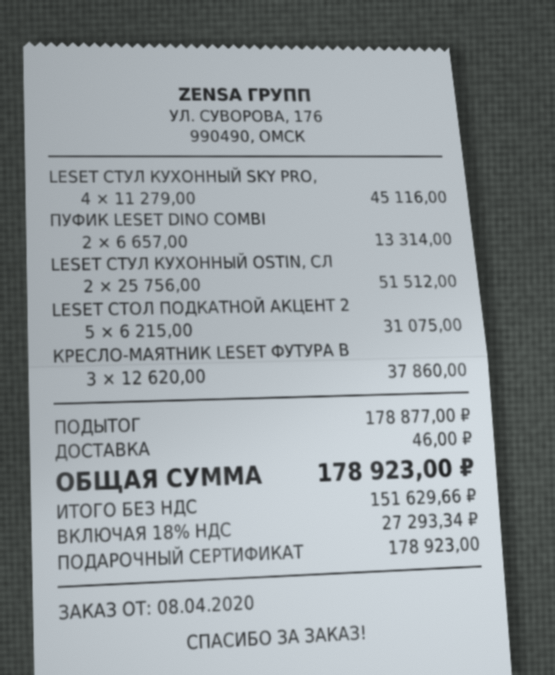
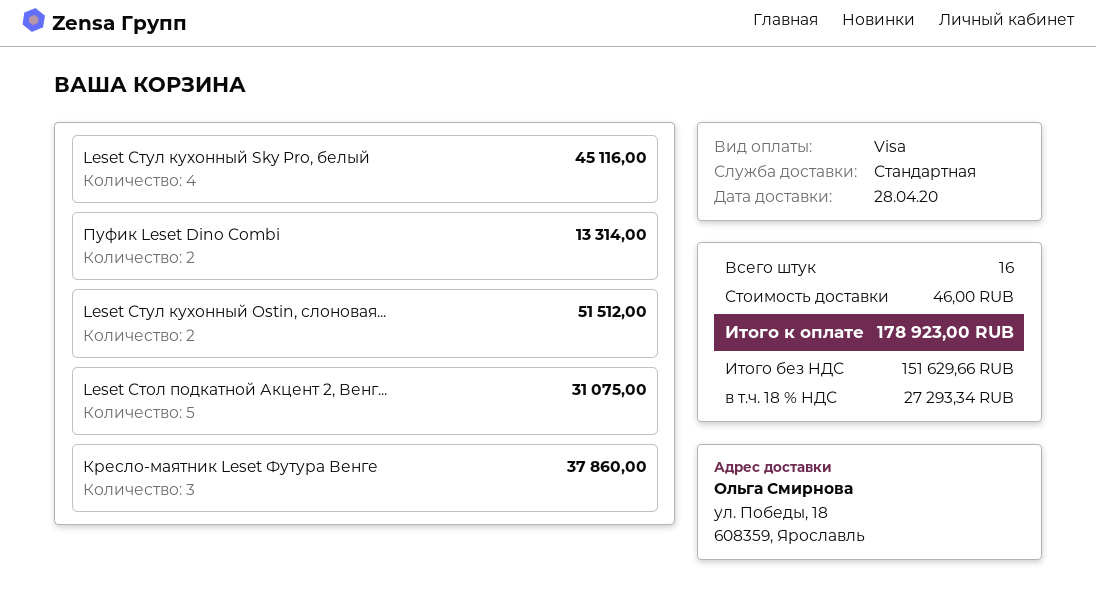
payment method: gift card -> Visa

